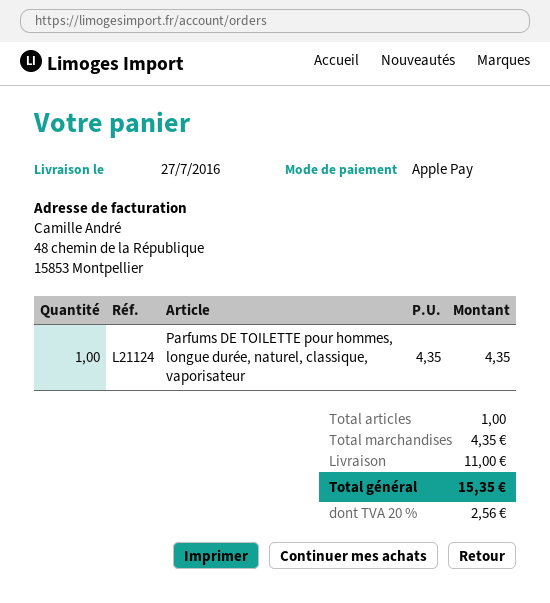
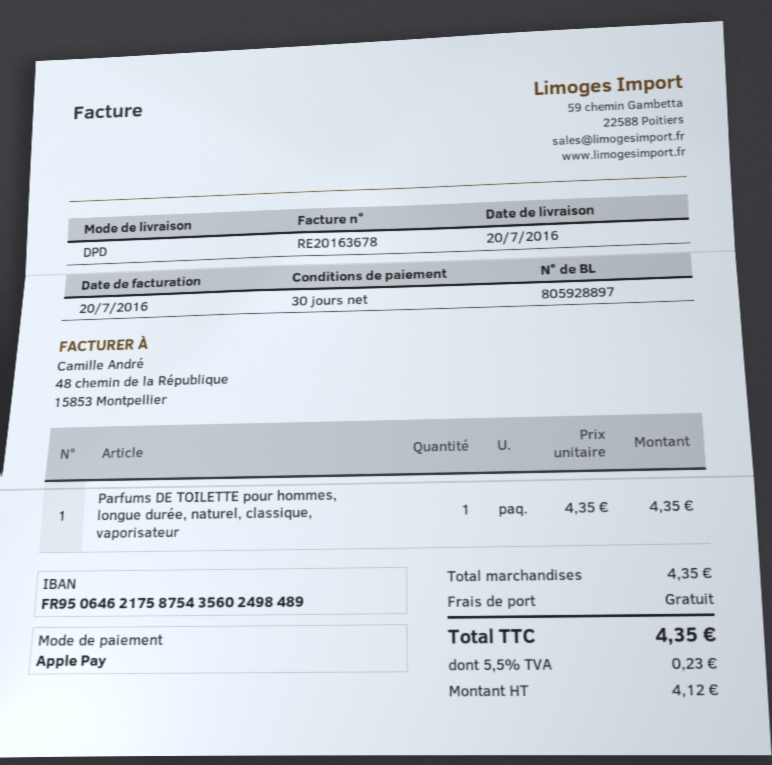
delivery date: 2016-07-27 -> 2016-07-20
shipping: 11.00 -> 0.00
tax: 20% = 2.56 -> 5.5% = 0.23
total: 15.35 -> 4.35

